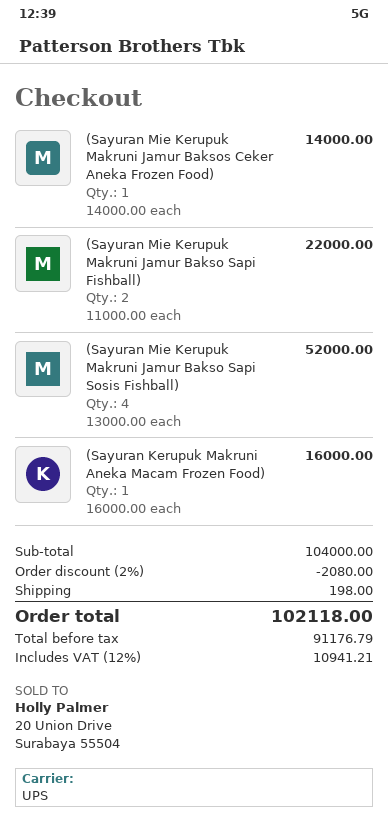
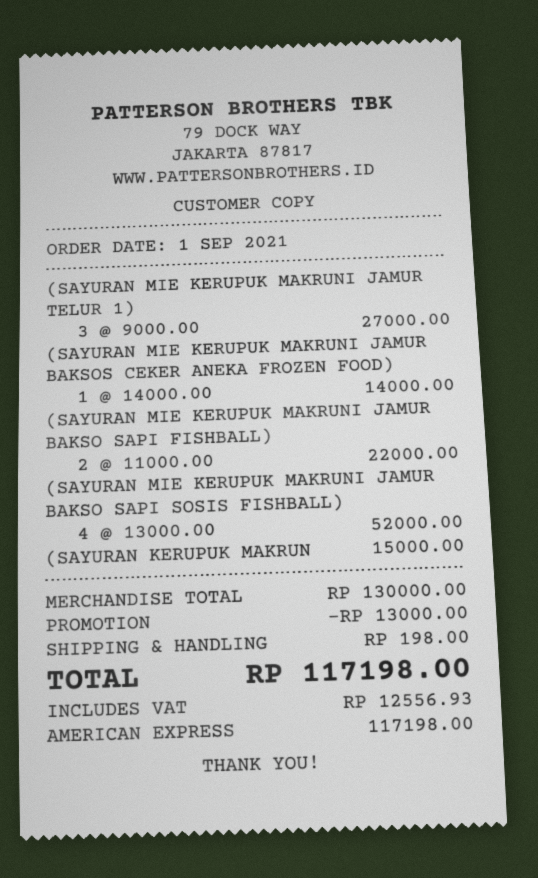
(Sayuran Kerupuk Makruni Aneka Macam Frozen Food): 1 x 16000.00 = 16000.00 -> 1 x 15000.00 = 15000.00
(SAYURAN MIE KERUPUK MAKRUNI JAMUR TELUR 1): none -> 3 x 9000.00 = 27000.00
subtotal: 104000.00 -> 130000.00
discount: 2080.00 -> 13000.00
tax: 10941.21 -> 12556.93
total: 102118.00 -> 117198.00

